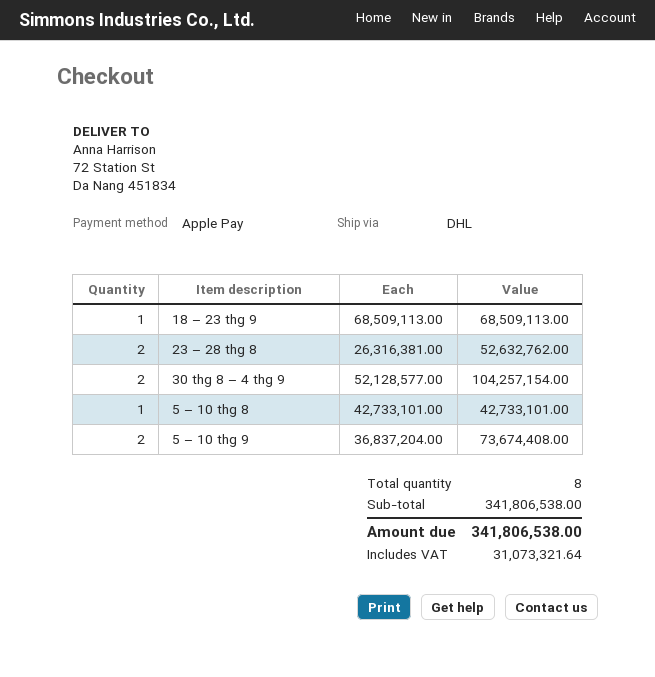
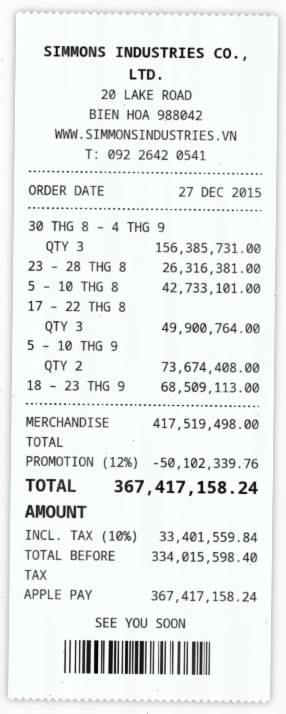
23 – 28 thg 8: 2 for 52632762.00 -> 1 for 26316381.00
30 thg 8 – 4 thg 9: 2 for 104257154.00 -> 3 for 156385731.00
17 – 22 THG 8: none -> 3 for 49900764.00
subtotal: 341806538.00 -> 417519498.00
discount: none -> 12% = 50102339.76
tax: 31073321.64 -> 33401559.84
total: 341806538.00 -> 367417158.24

